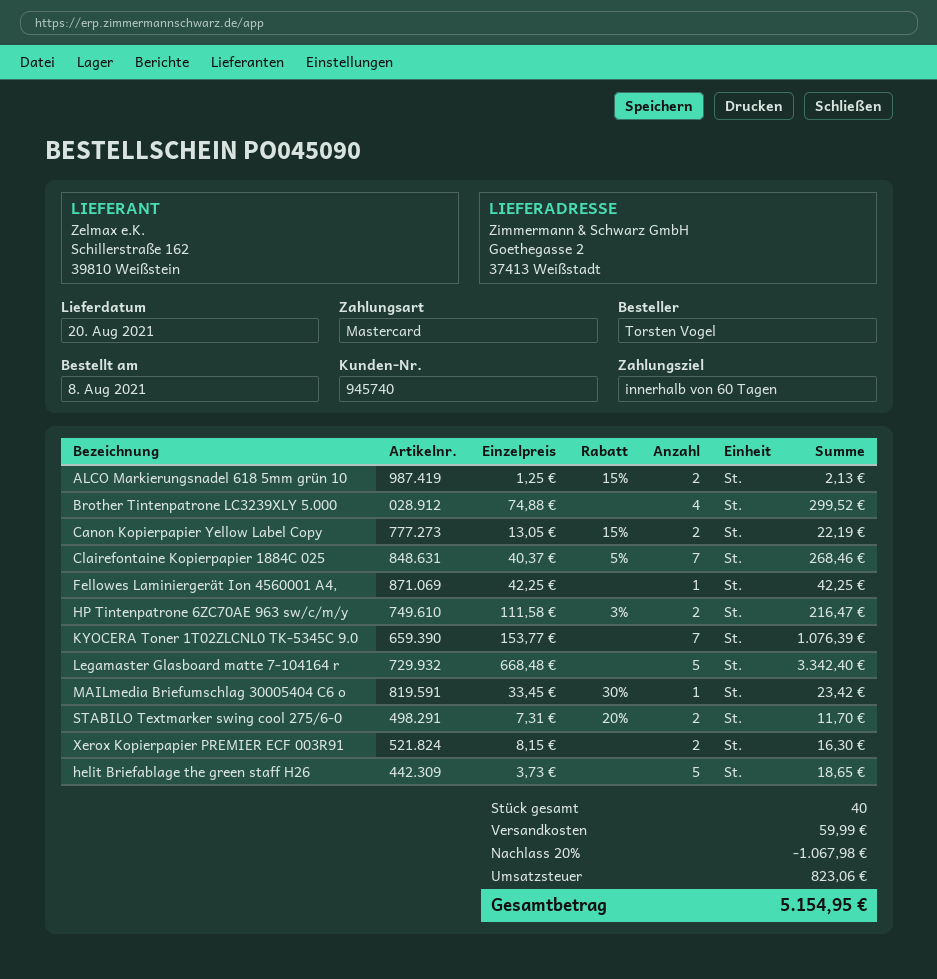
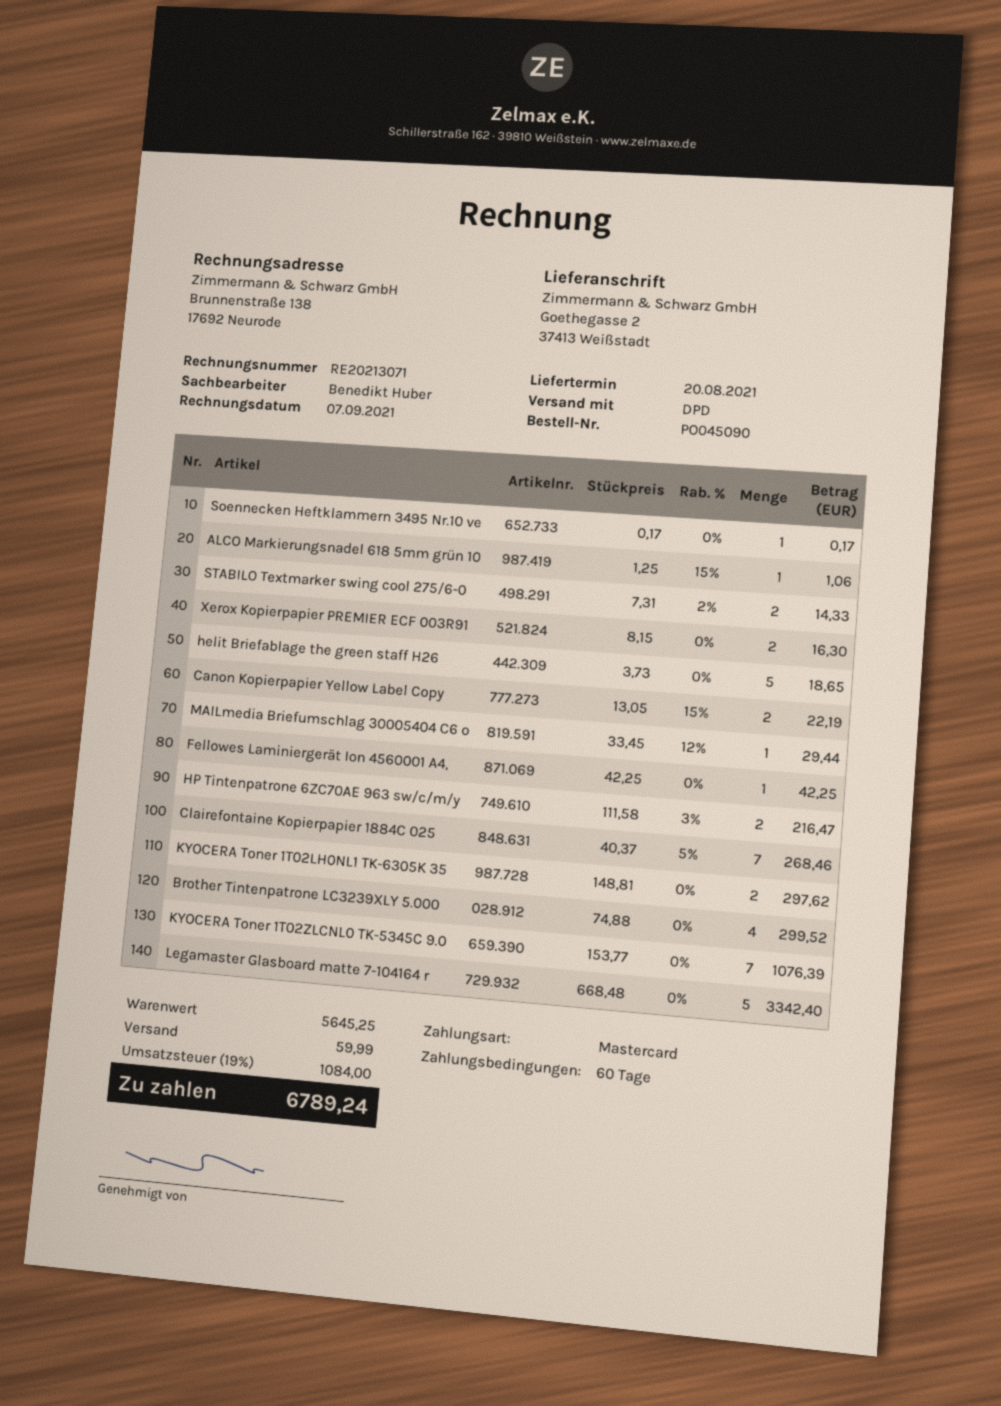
ALCO Markierungsnadel 618 5mm grün 10: 2 x 1.25 - 15% = 2.13 -> 1 x 1.25 - 15% = 1.06
MAILmedia Briefumschlag 30005404 C6 o: 1 x 33.45 - 30% = 23.42 -> 1 x 33.45 - 12% = 29.44
STABILO Textmarker swing cool 275/6-0: 2 x 7.31 - 20% = 11.70 -> 2 x 7.31 - 2% = 14.33
Soennecken Heftklammern 3495 Nr.10 ve: none -> 1 x 0.17 = 0.17
KYOCERA Toner 1T02LH0NL1 TK-6305K 35: none -> 2 x 148.81 = 297.62
discount: 20% = 1067.98 -> none
tax: 823.06 -> 1084.00
total: 5154.95 -> 6789.24

